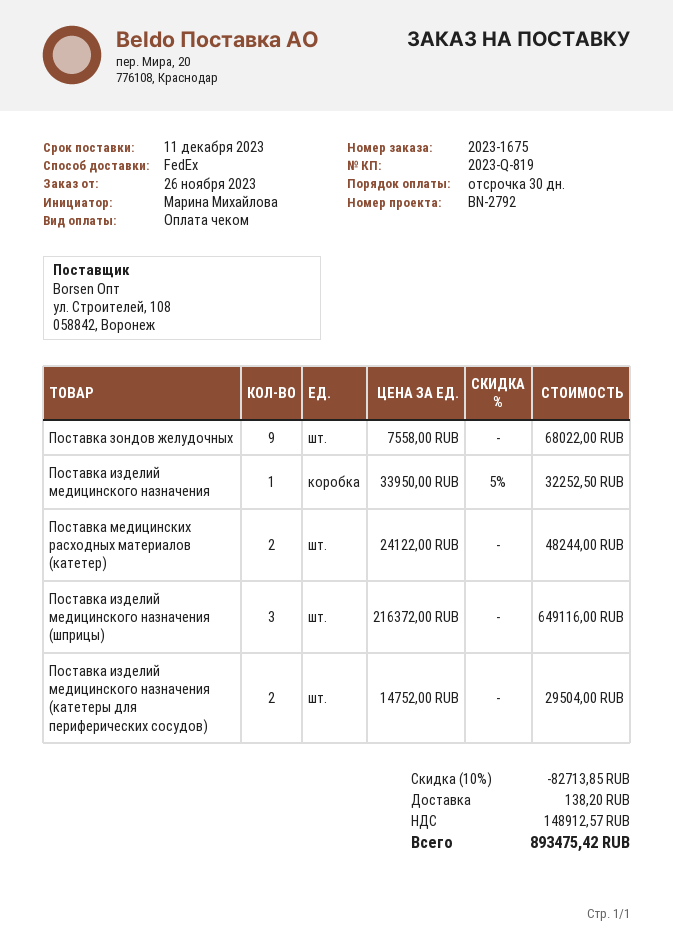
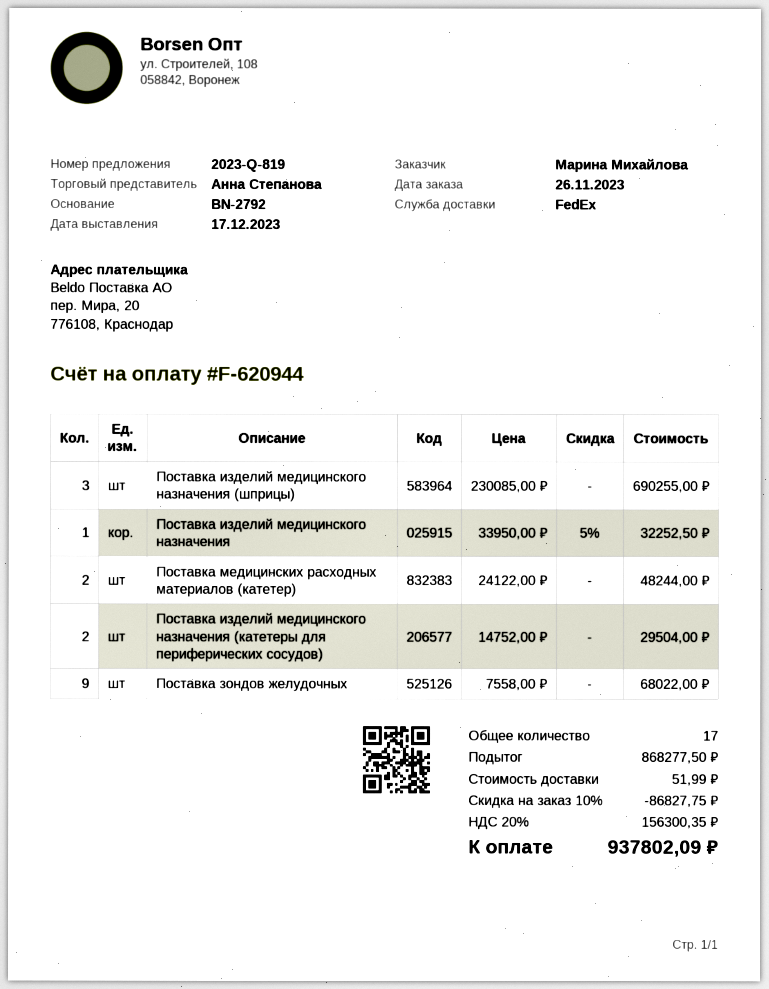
Поставка изделий медицинского назначения (шприцы): 3 x 216372.00 = 649116.00 -> 3 x 230085.00 = 690255.00
discount: 10% = 82713.85 -> 10% = 86827.75
shipping: 138.20 -> 51.99
tax: 148912.57 -> 156300.35
total: 893475.42 -> 937802.09

